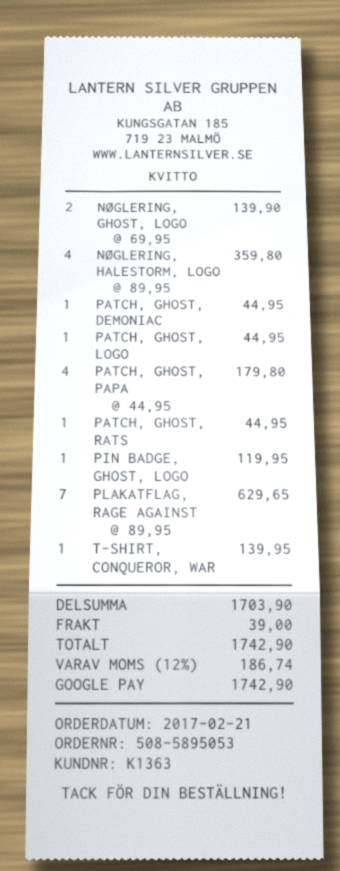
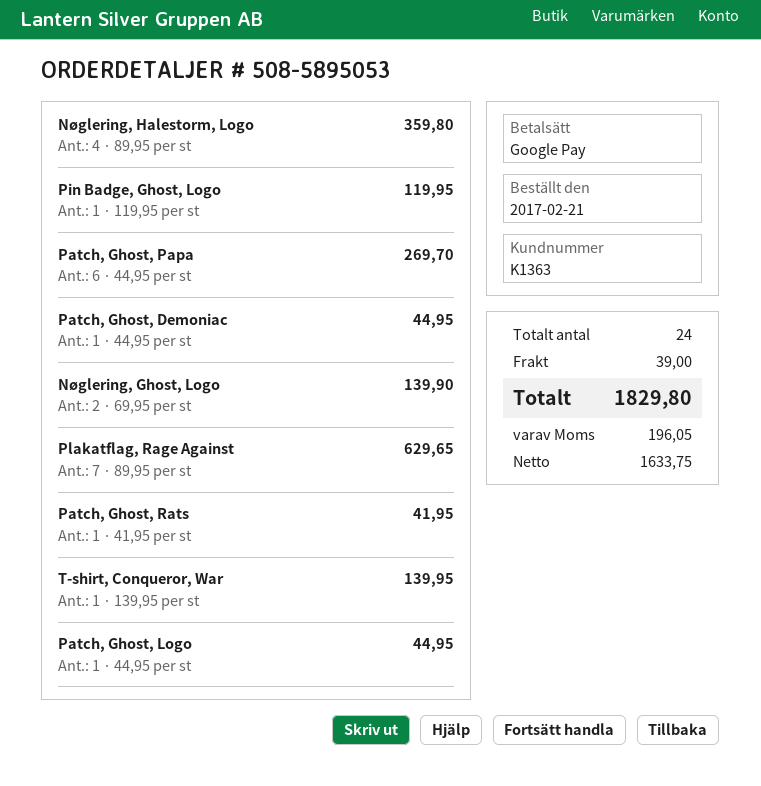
PATCH, GHOST, PAPA: 4 x 44.95 = 179.80 -> 6 x 44.95 = 269.70
PATCH, GHOST, RATS: 1 x 44.95 = 44.95 -> 1 x 41.95 = 41.95
tax: 186.74 -> 196.05
total: 1742.90 -> 1829.80

